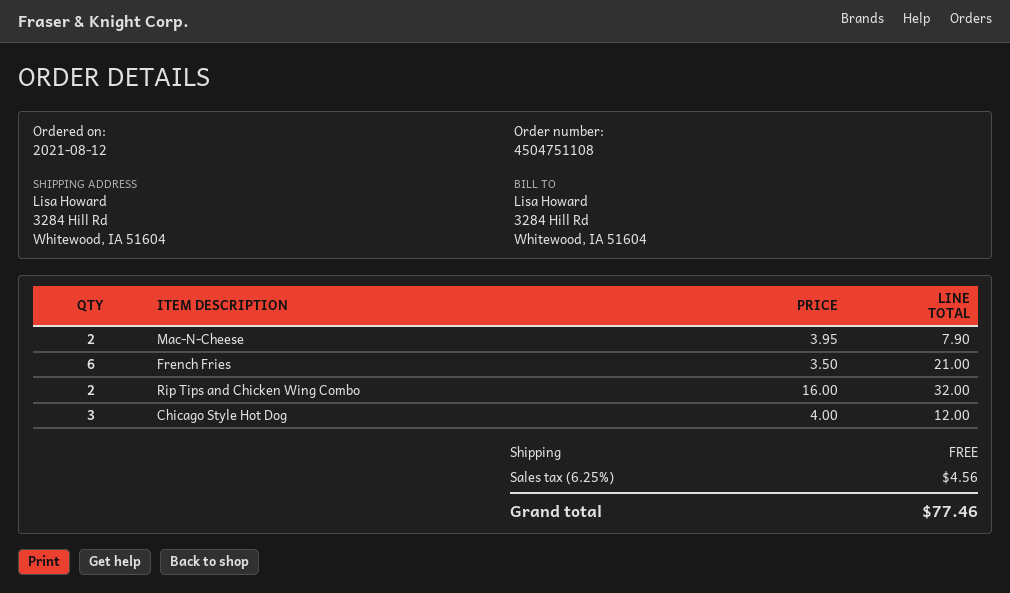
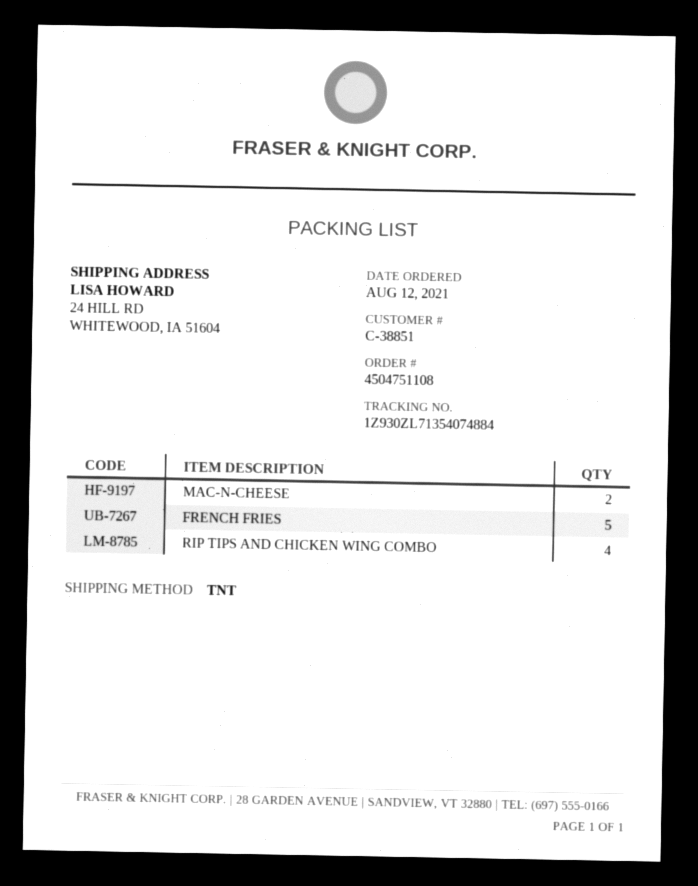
ship to: 3284 Hill Rd, Whitewood, IA 51604 -> 24 HILL RD, WHITEWOOD, IA 51604
French Fries: 6 -> 5
Rip Tips and Chicken Wing Combo: 2 -> 4
Chicago Style Hot Dog: 3 -> none

